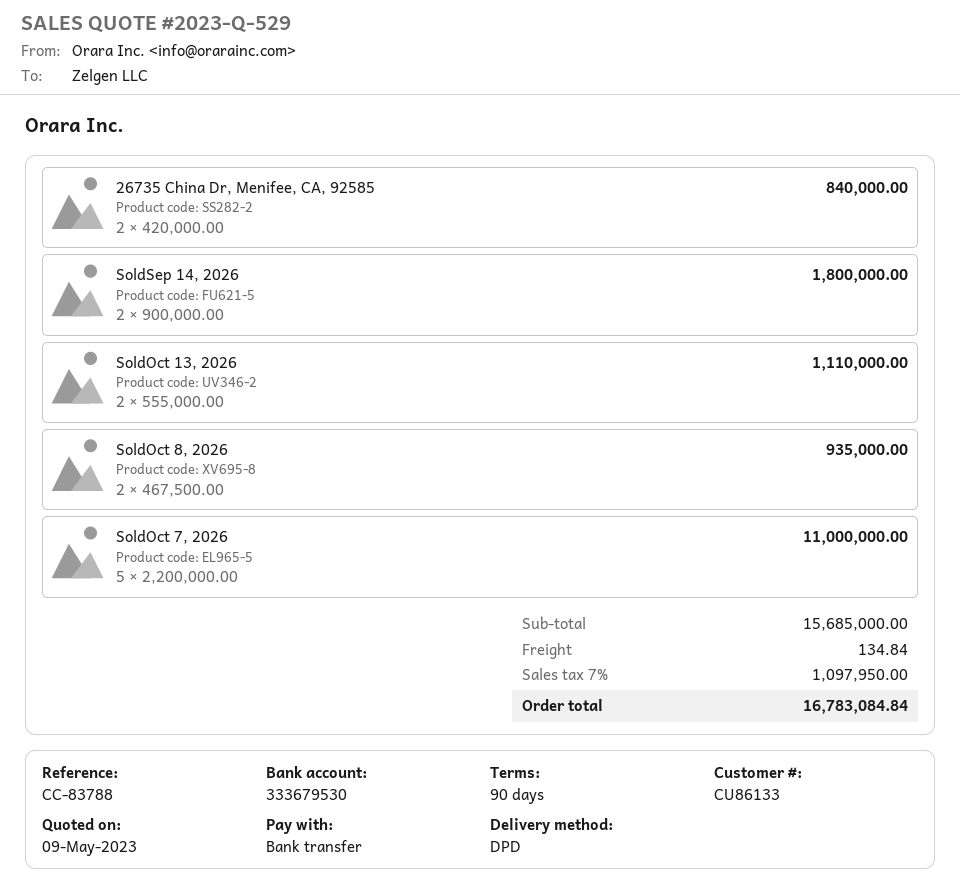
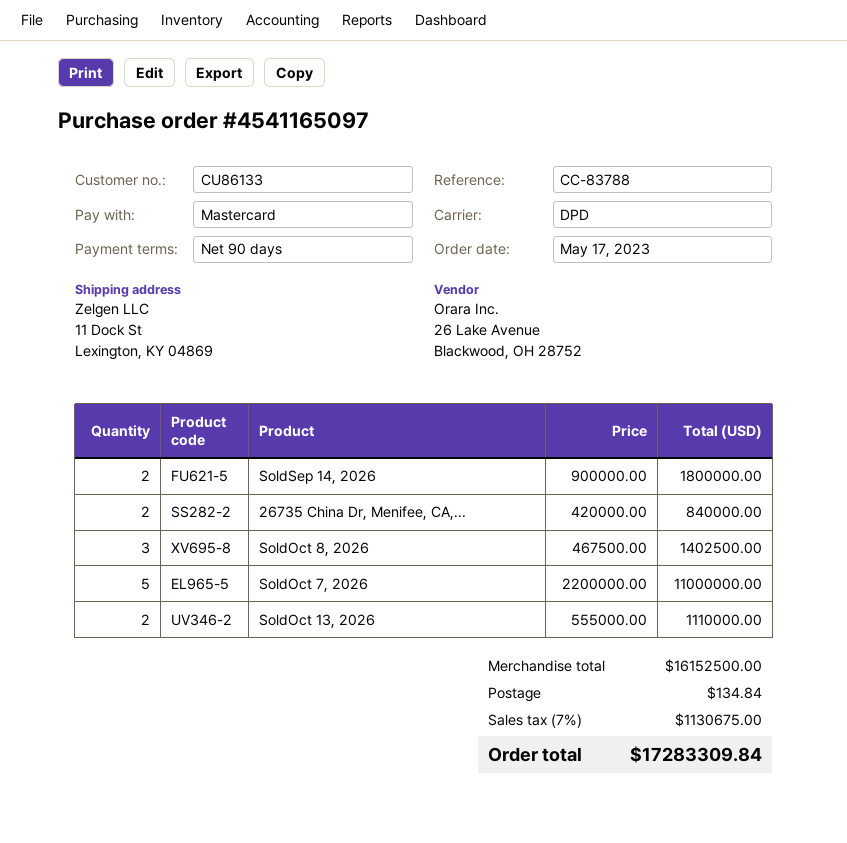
payment method: bank transfer -> Mastercard
SoldOct 8, 2026: 2 x 467500.00 = 935000.00 -> 3 x 467500.00 = 1402500.00
subtotal: 15685000.00 -> 16152500.00
tax: 7% = 1097950.00 -> 7% = 1130675.00
total: 16783084.84 -> 17283309.84

